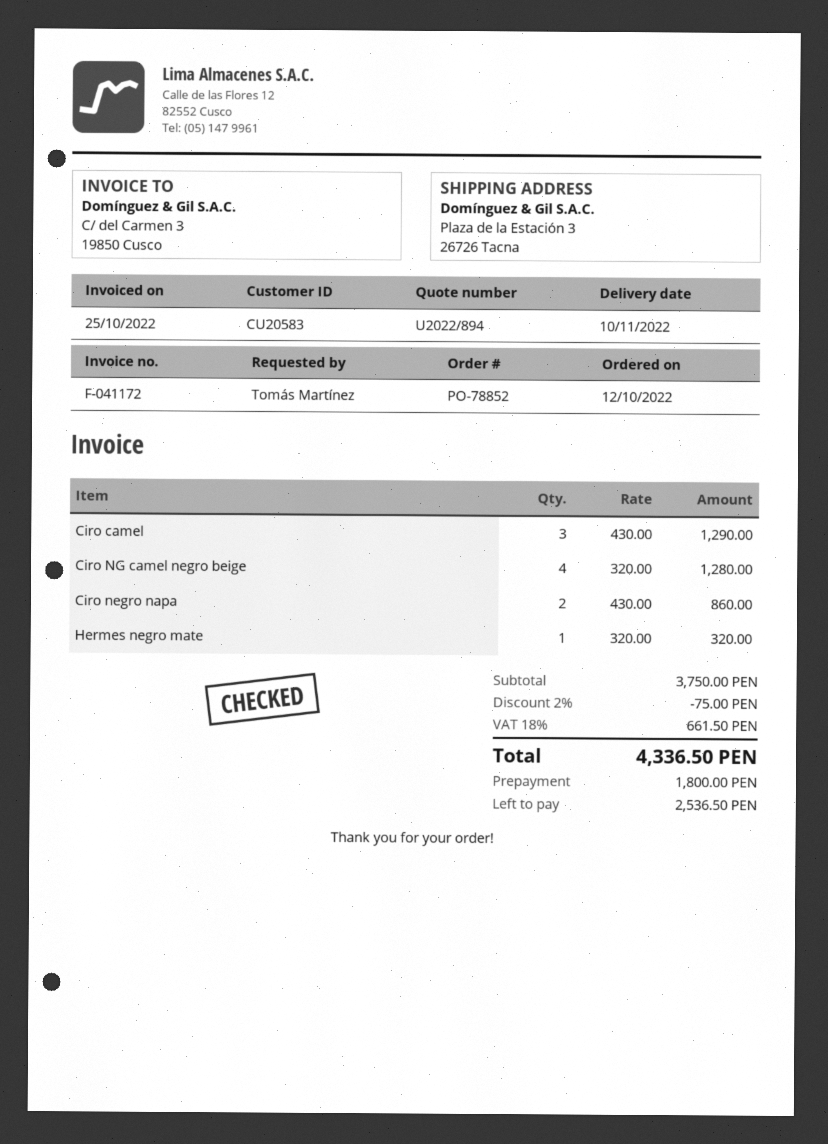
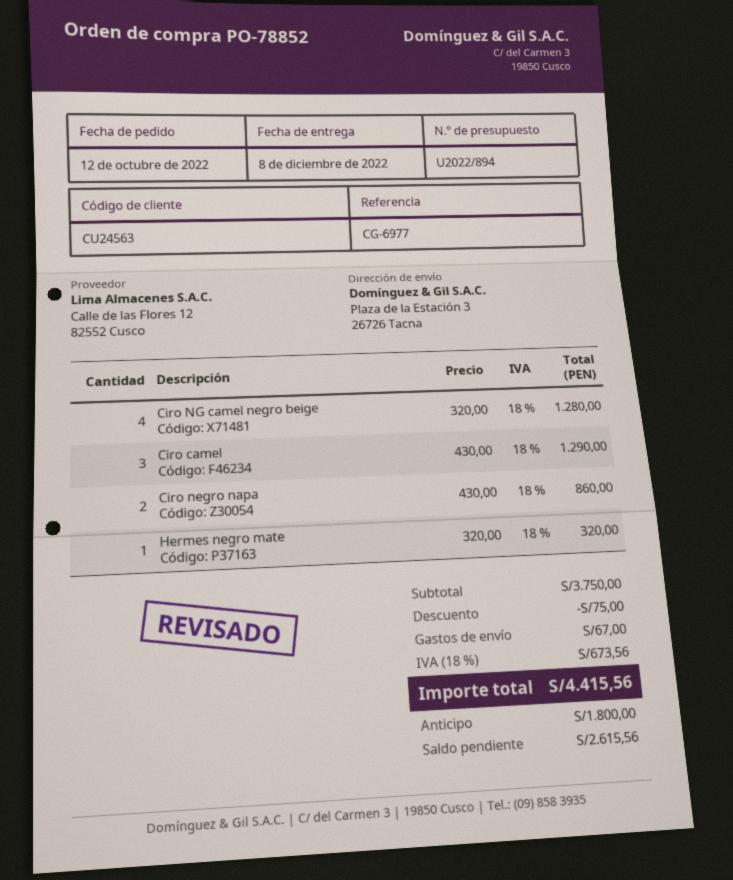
delivery date: 2022-11-10 -> 2022-12-08
customer number: CU20583 -> CU24563
shipping: none -> 67.00
tax: 18% = 661.50 -> 18% = 673.56
total: 4336.50 -> 4415.56
balance: 2536.50 -> 2615.56

